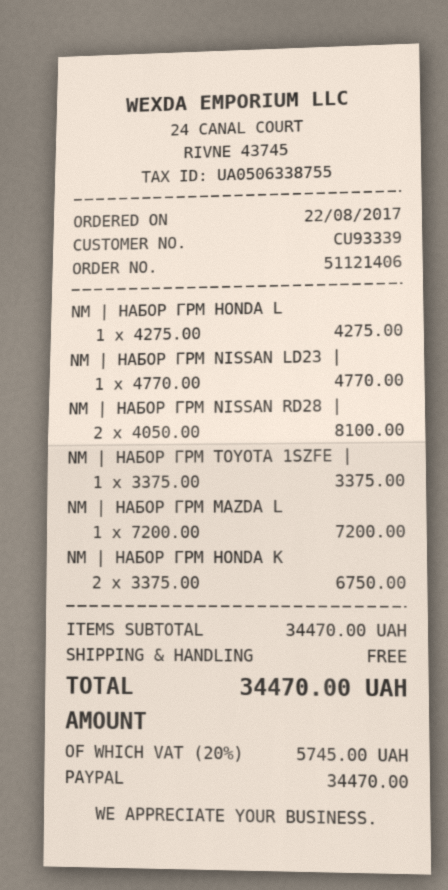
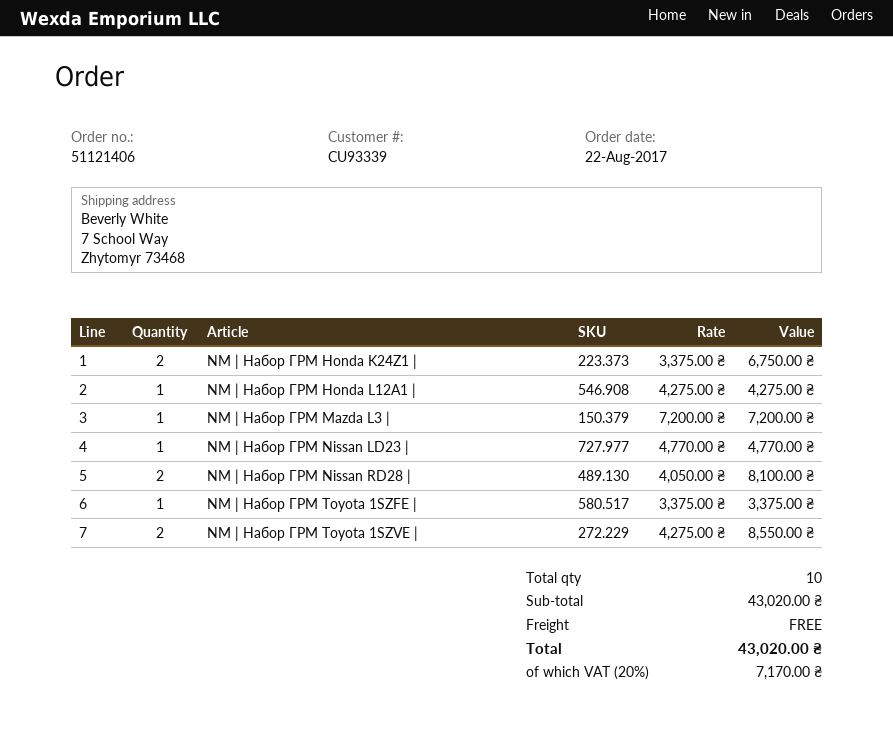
NM | Набор ГРМ Toyota 1SZVE |: none -> 2 x 4275.00 = 8550.00
subtotal: 34470.00 -> 43020.00
tax: 20% = 5745.00 -> 20% = 7170.00
total: 34470.00 -> 43020.00

